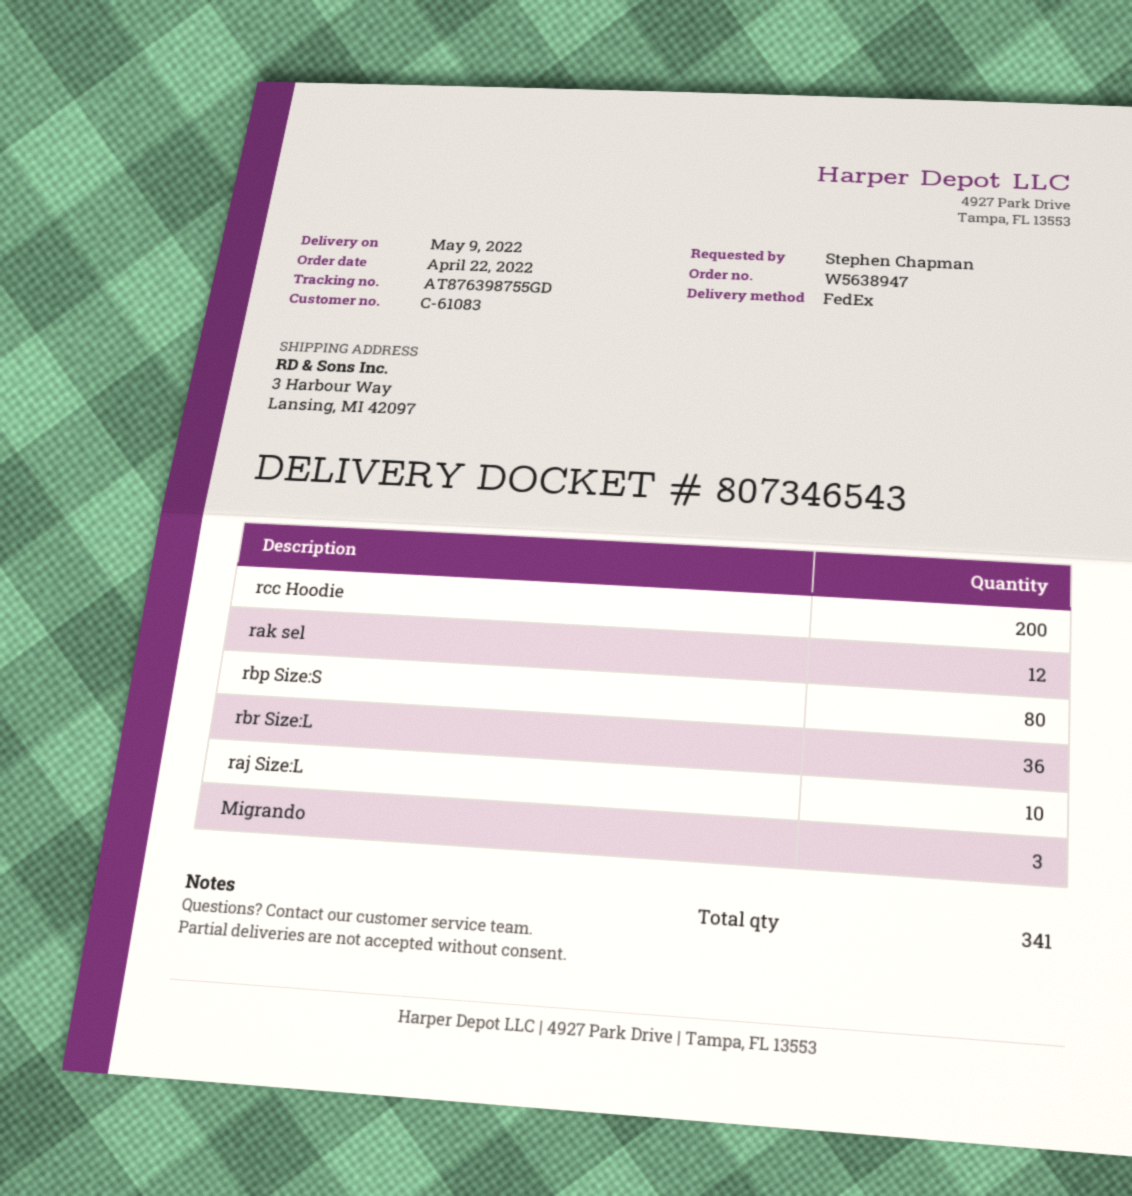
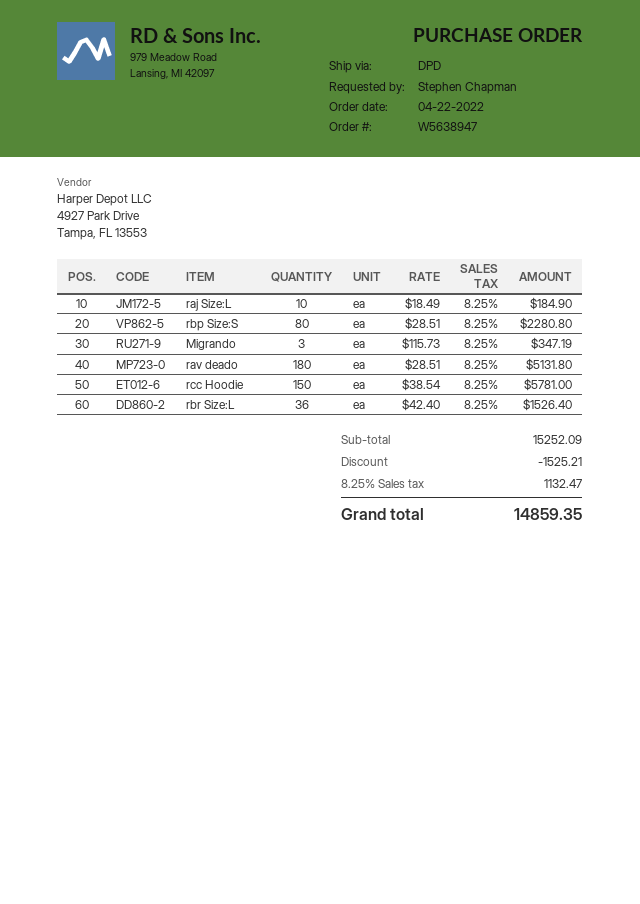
shipping method: FedEx -> DPD
rcc Hoodie: 200 -> 150
rak sel: 12 -> none
rav deado: none -> 180

